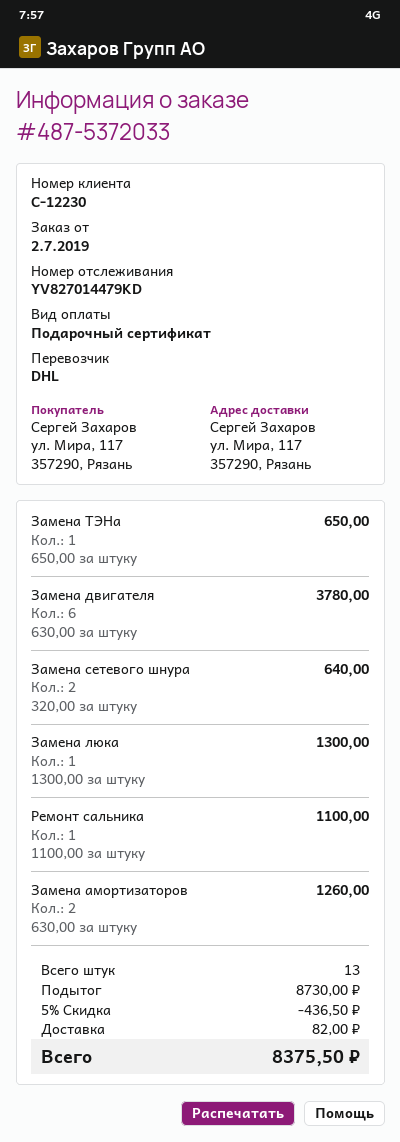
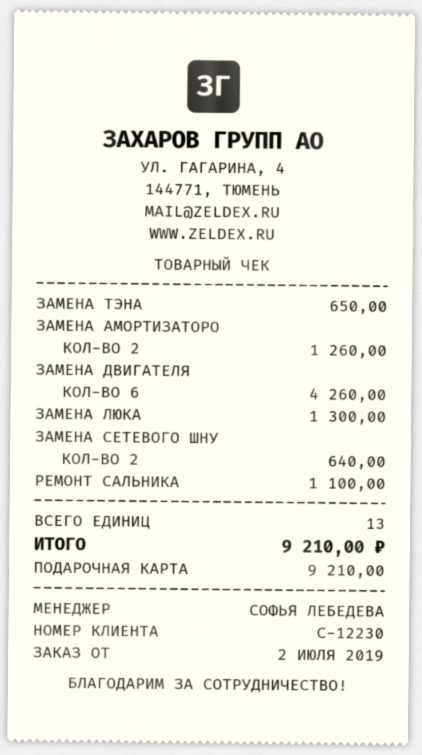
Замена двигателя: 6 for 3780.00 -> 6 for 4260.00
discount: 5% = 436.50 -> none
shipping: 82.00 -> none
total: 8375.50 -> 9210.00

